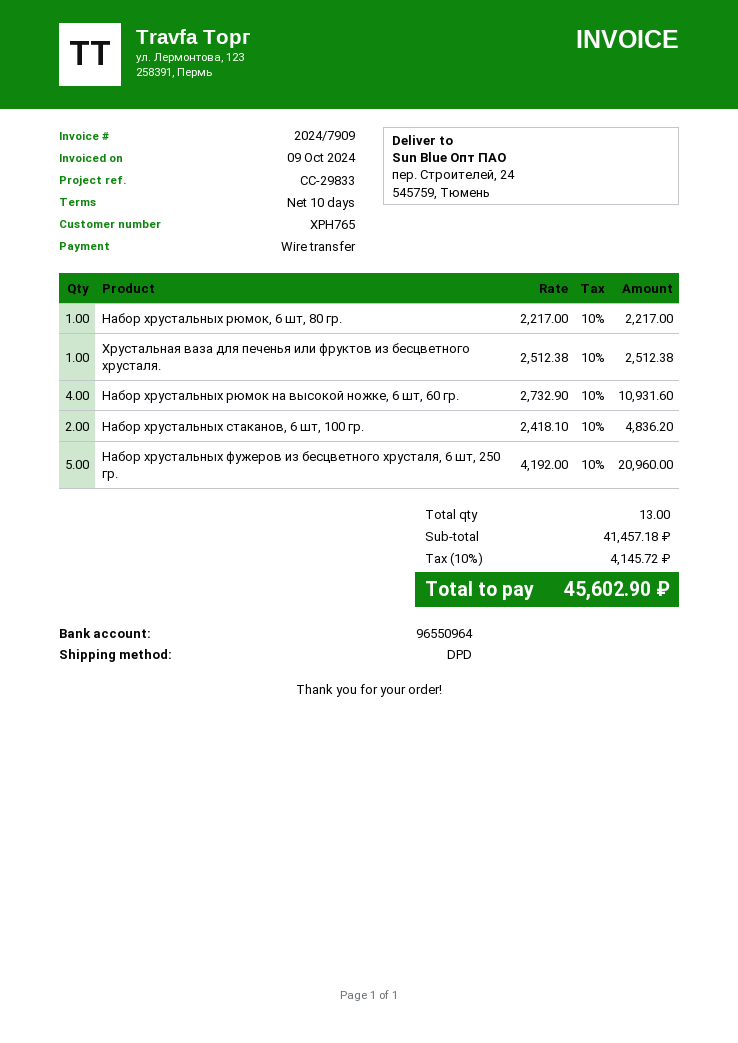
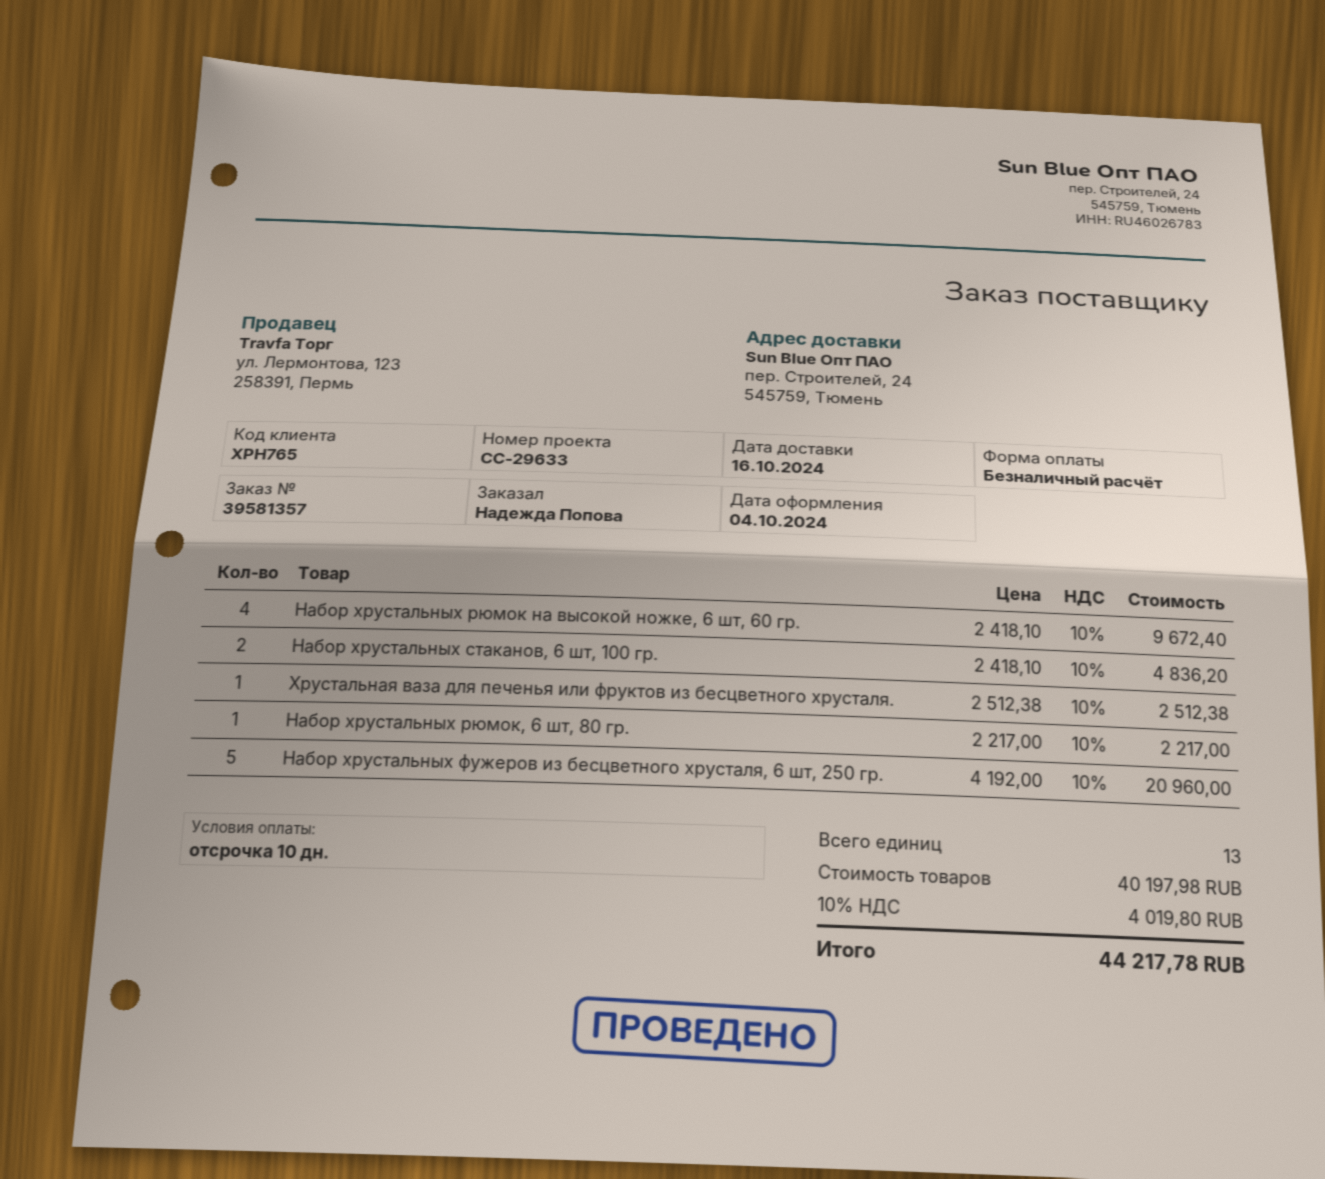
reference: CC-29833 -> CC-29633
Набор хрустальных рюмок на высокой ножке, 6 шт, 60 гр.: 4 x 2732.90 = 10931.60 -> 4 x 2418.10 = 9672.40
subtotal: 41457.18 -> 40197.98
tax: 10% = 4145.72 -> 10% = 4019.80
total: 45602.90 -> 44217.78

